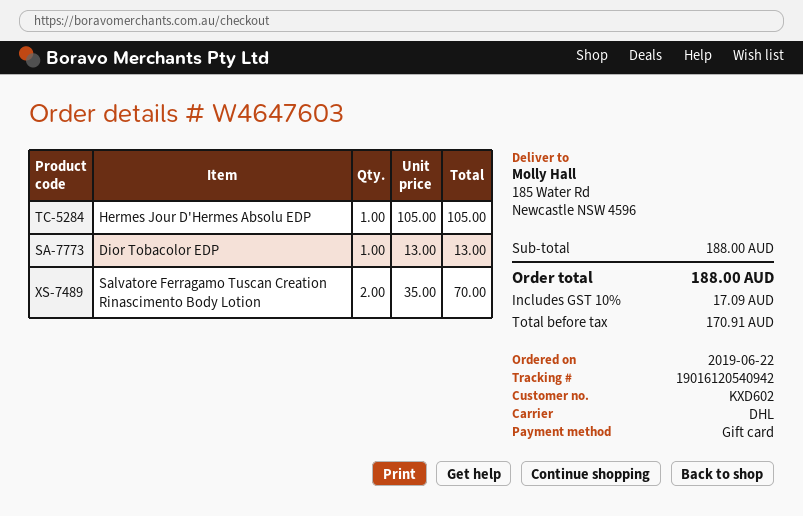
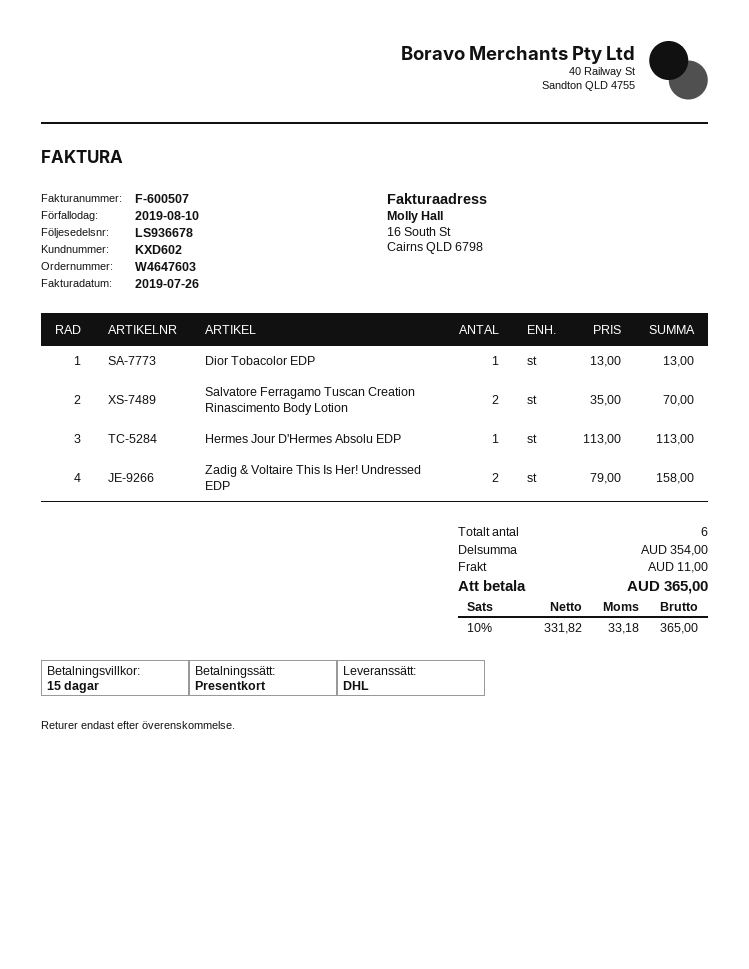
Hermes Jour D'Hermes Absolu EDP: 1 x 105.00 = 105.00 -> 1 x 113.00 = 113.00
Zadig & Voltaire This Is Her! Undressed EDP: none -> 2 x 79.00 = 158.00
subtotal: 188.00 -> 354.00
shipping: none -> 11.00
net: 170.91 -> 331.82
tax: 10% = 17.09 -> 10% = 33.18
total: 188.00 -> 365.00

